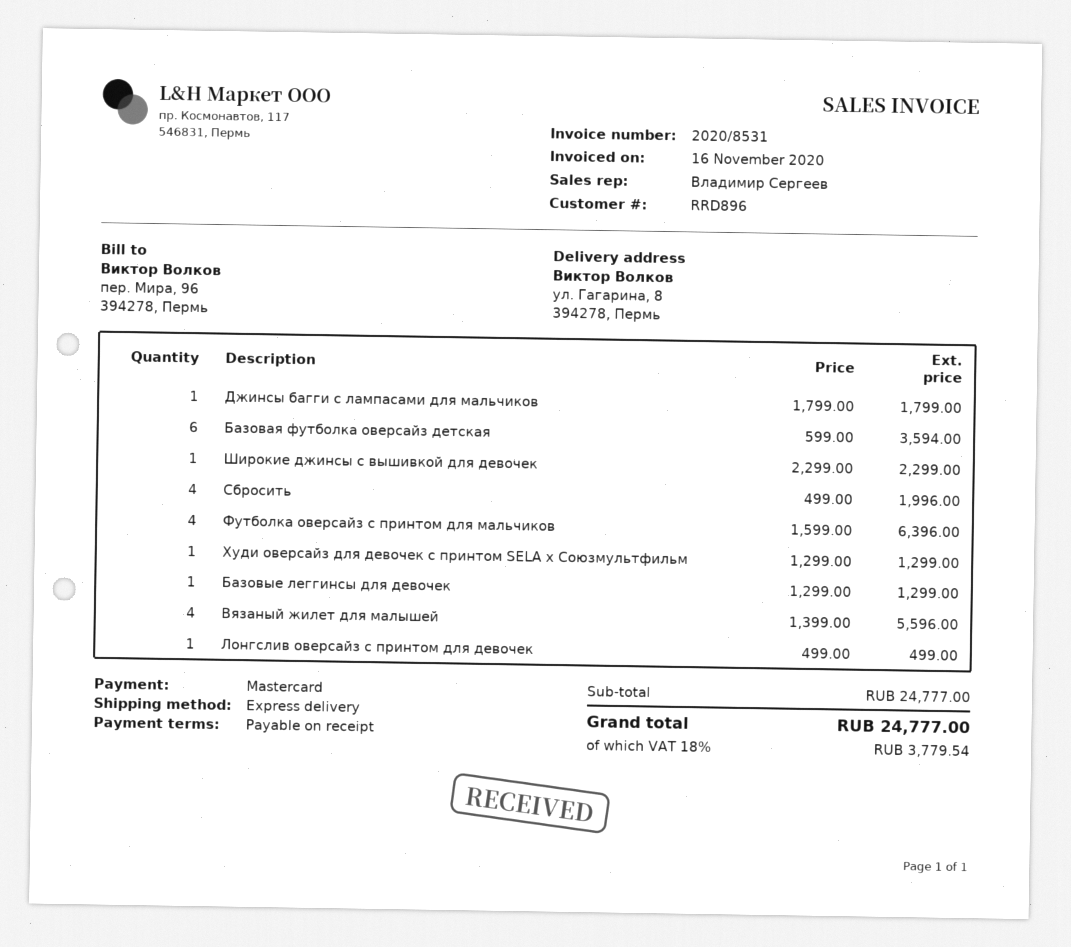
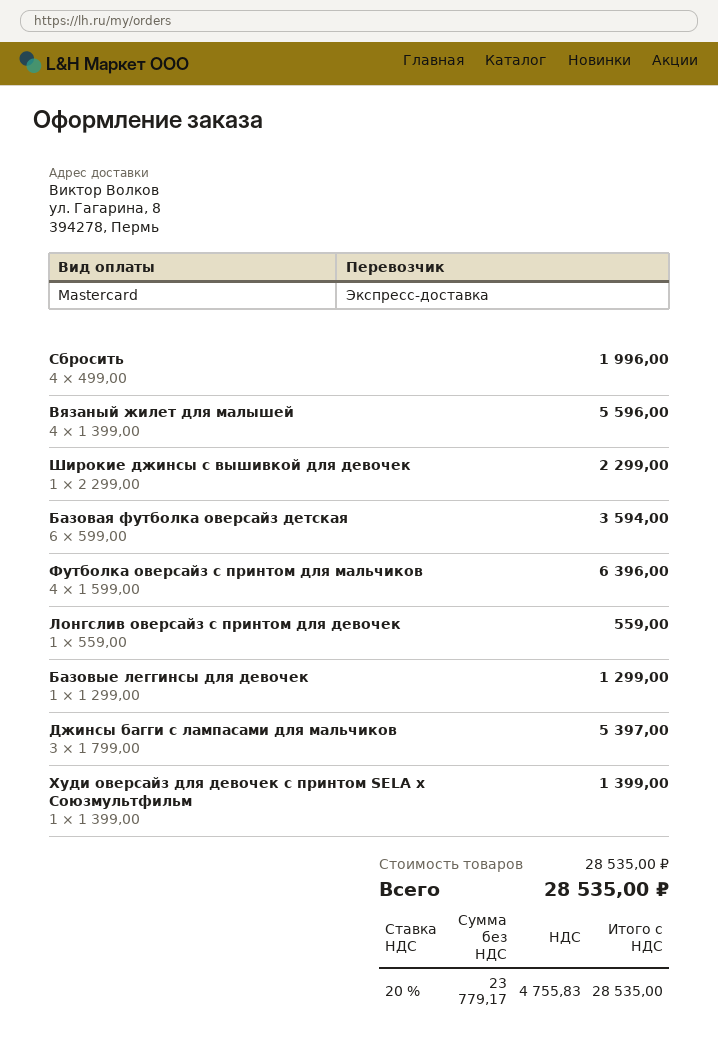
Джинсы багги с лампасами для мальчиков: 1 x 1799.00 = 1799.00 -> 3 x 1799.00 = 5397.00
Худи оверсайз для девочек с принтом SELA x Союзмультфильм: 1 x 1299.00 = 1299.00 -> 1 x 1399.00 = 1399.00
Лонгслив оверсайз с принтом для девочек: 1 x 499.00 = 499.00 -> 1 x 559.00 = 559.00
subtotal: 24777.00 -> 28535.00
tax: 18% = 3779.54 -> 20% = 4755.83
total: 24777.00 -> 28535.00

